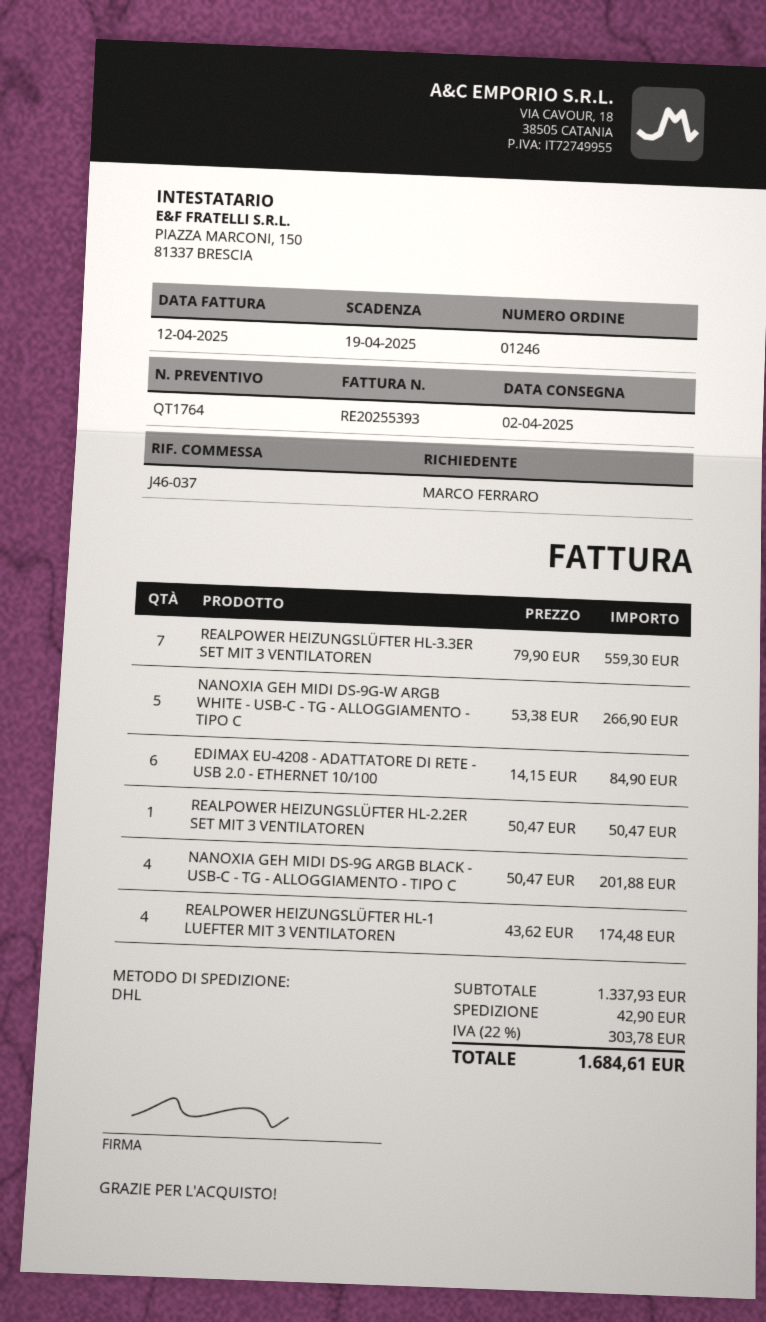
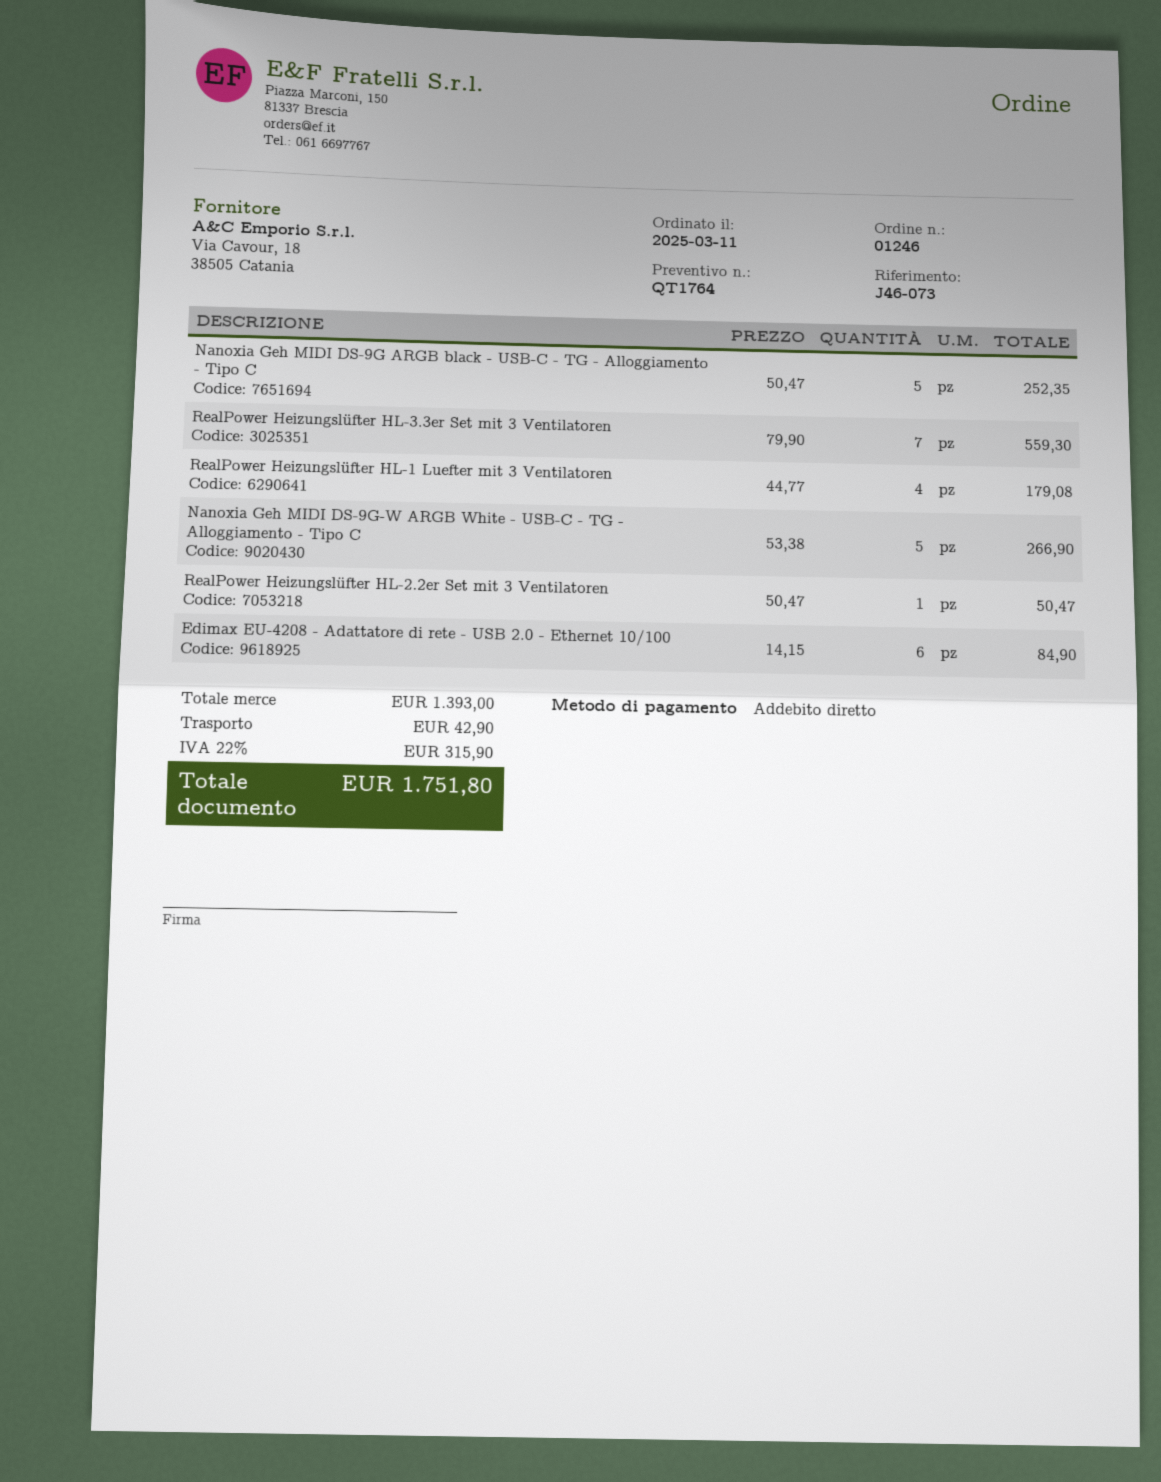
reference: J46-037 -> J46-073
NANOXIA GEH MIDI DS-9G ARGB BLACK - USB-C - TG - ALLOGGIAMENTO - TIPO C: 4 x 50.47 = 201.88 -> 5 x 50.47 = 252.35
REALPOWER HEIZUNGSLÜFTER HL-1 LUEFTER MIT 3 VENTILATOREN: 4 x 43.62 = 174.48 -> 4 x 44.77 = 179.08
subtotal: 1337.93 -> 1393.00
tax: 22% = 303.78 -> 22% = 315.90
total: 1684.61 -> 1751.80

